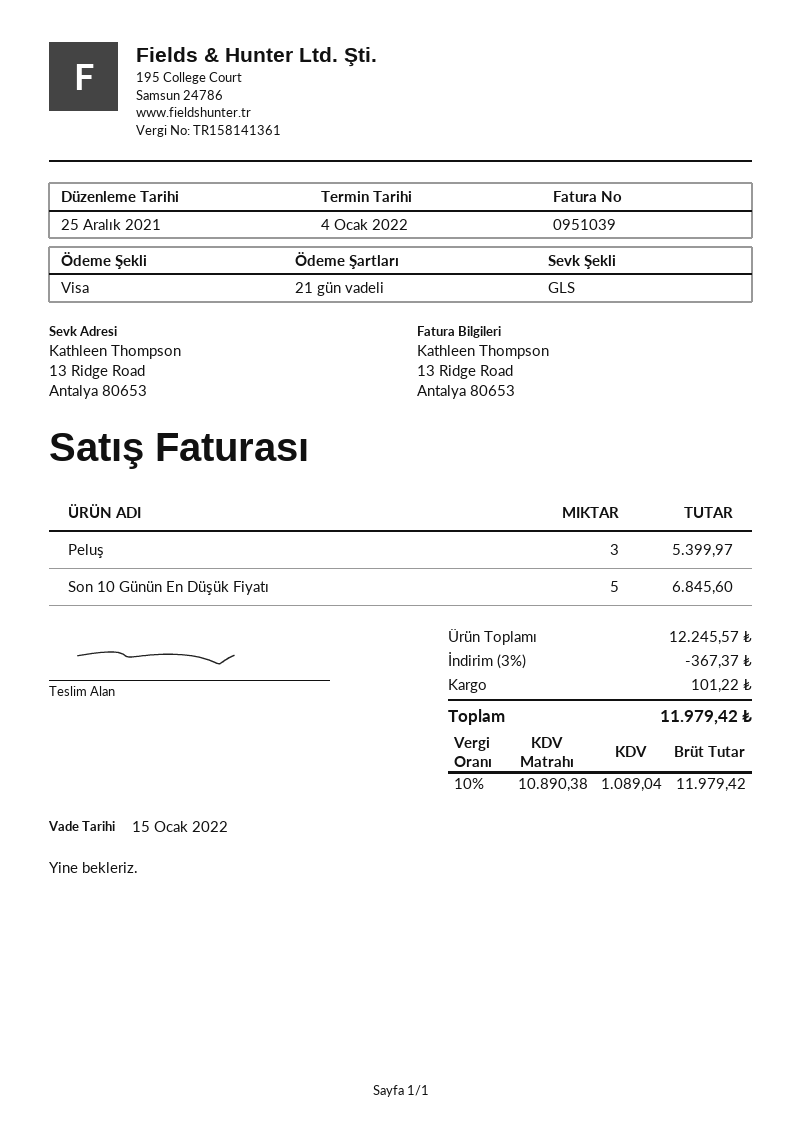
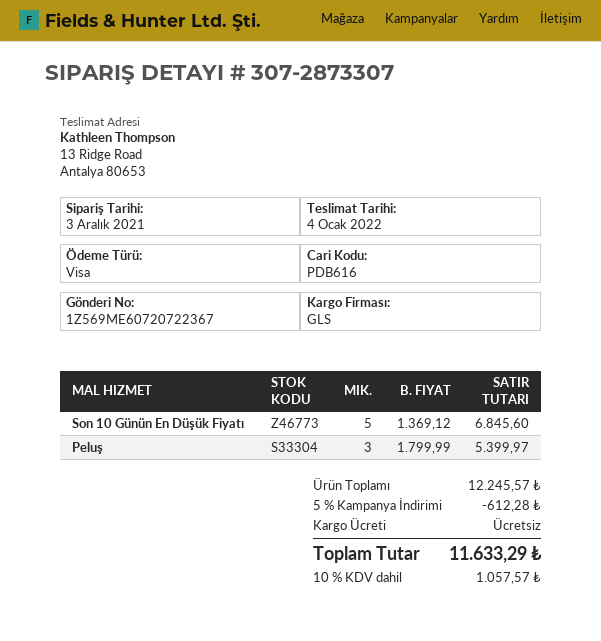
discount: 3% = 367.37 -> 5% = 612.28
shipping: 101.22 -> 0.00
tax: 10% = 1089.04 -> 10% = 1057.57
total: 11979.42 -> 11633.29

